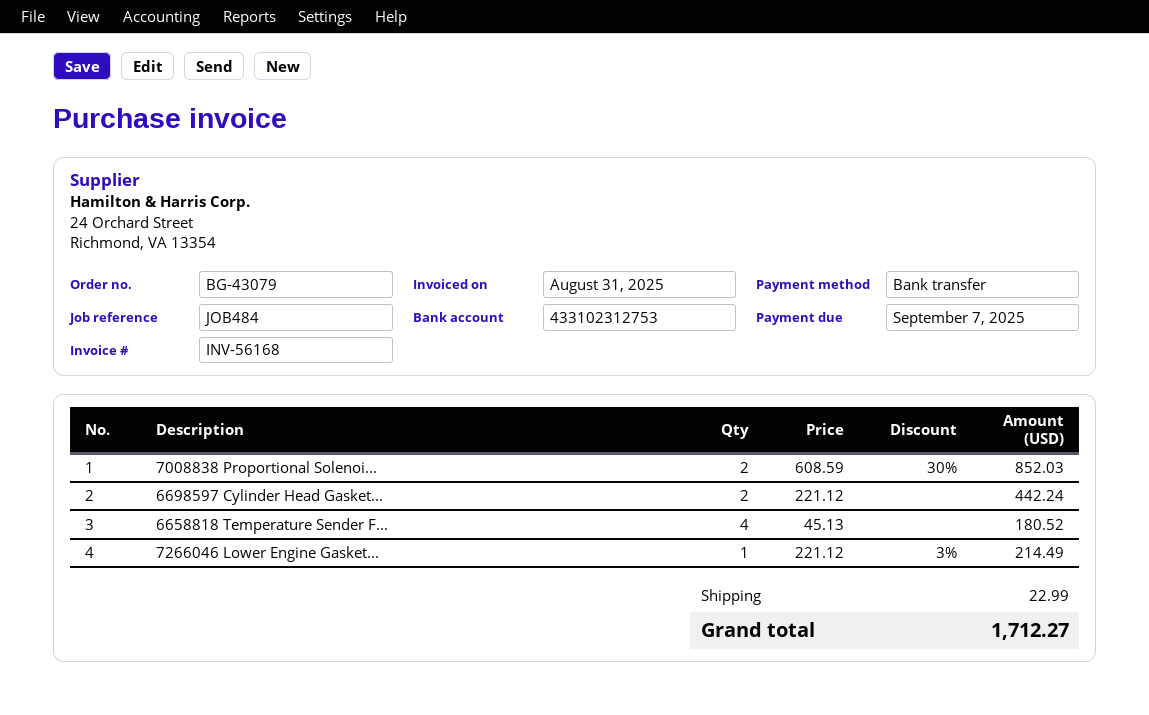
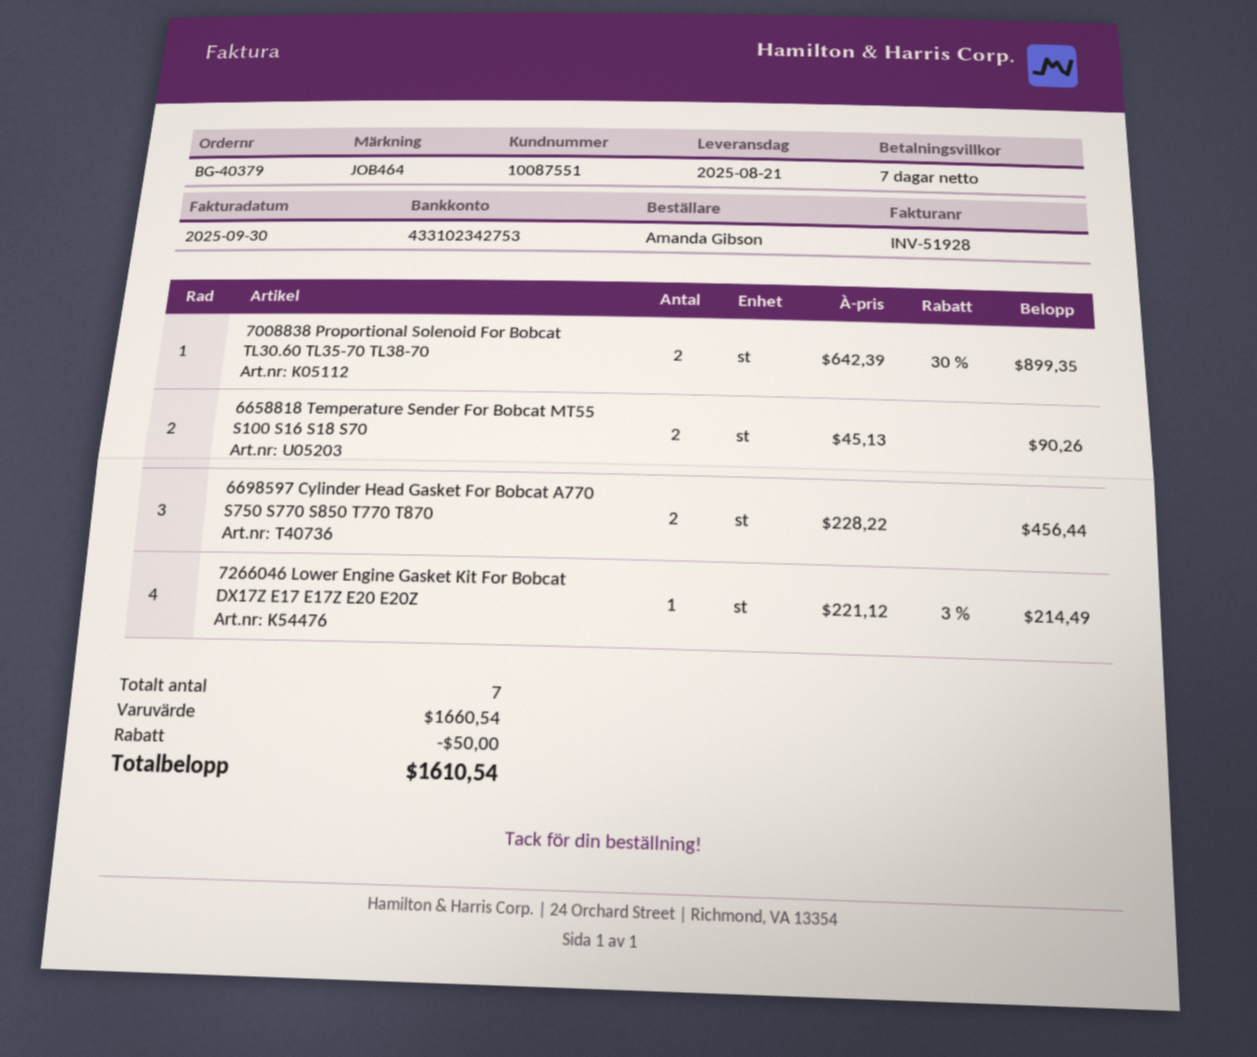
order number: BG-43079 -> BG-40379
invoice number: INV-56168 -> INV-51928
invoice date: 2025-08-31 -> 2025-09-30
reference: JOB484 -> JOB464
bank account: 433102312753 -> 433102342753
7008838 Proportional Solenoi...: 2 x 608.59 - 30% = 852.03 -> 2 x 642.39 - 30% = 899.35
6698597 Cylinder Head Gasket...: 2 x 221.12 = 442.24 -> 2 x 228.22 = 456.44
6658818 Temperature Sender F...: 4 x 45.13 = 180.52 -> 2 x 45.13 = 90.26
discount: none -> 50.00
shipping: 22.99 -> none
total: 1712.27 -> 1610.54

